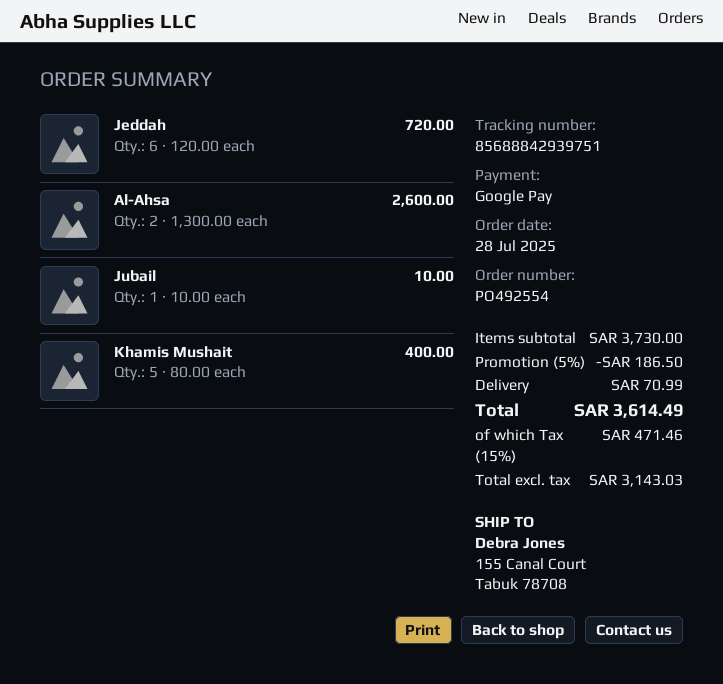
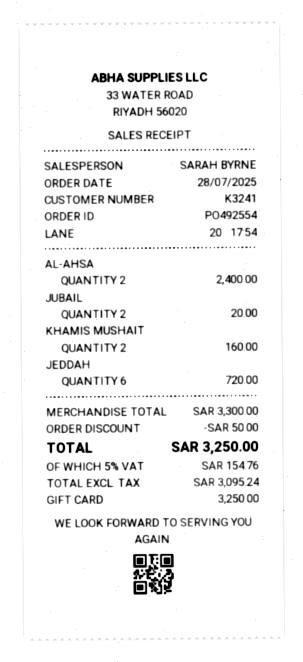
payment method: Google Pay -> gift card
Al-Ahsa: 2 for 2600.00 -> 2 for 2400.00
Jubail: 1 for 10.00 -> 2 for 20.00
Khamis Mushait: 5 for 400.00 -> 2 for 160.00
subtotal: 3730.00 -> 3300.00
discount: 186.50 -> 50.00
shipping: 70.99 -> none
net: 3143.03 -> 3095.24
tax: 15% = 471.46 -> 5% = 154.76
total: 3614.49 -> 3250.00

